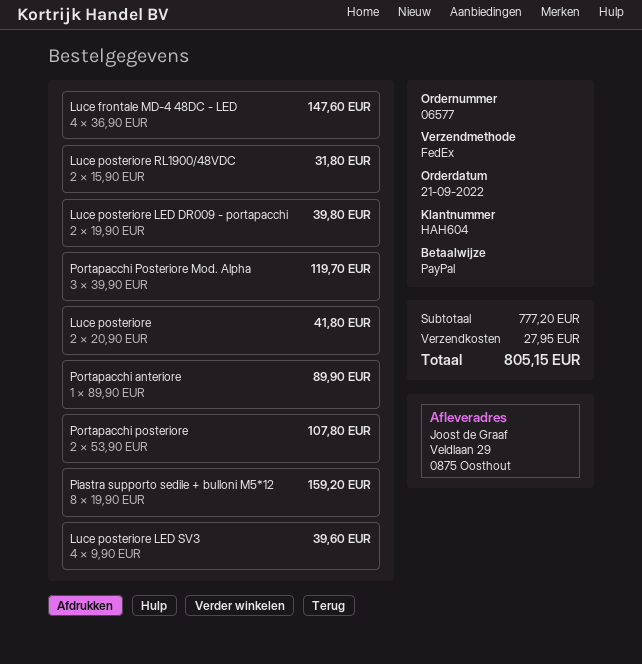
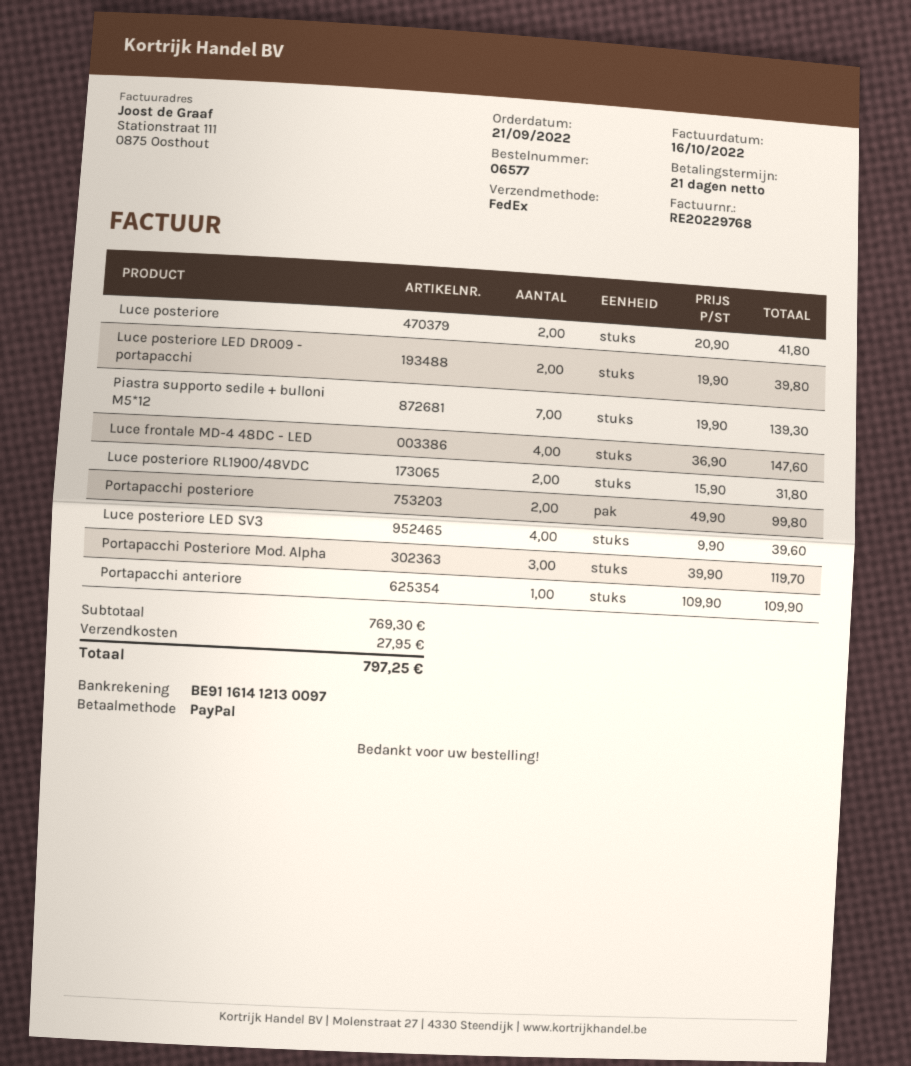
Portapacchi anteriore: 1 x 89.90 = 89.90 -> 1 x 109.90 = 109.90
Portapacchi posteriore: 2 x 53.90 = 107.80 -> 2 x 49.90 = 99.80
Piastra supporto sedile + bulloni M5*12: 8 x 19.90 = 159.20 -> 7 x 19.90 = 139.30
subtotal: 777.20 -> 769.30
total: 805.15 -> 797.25

